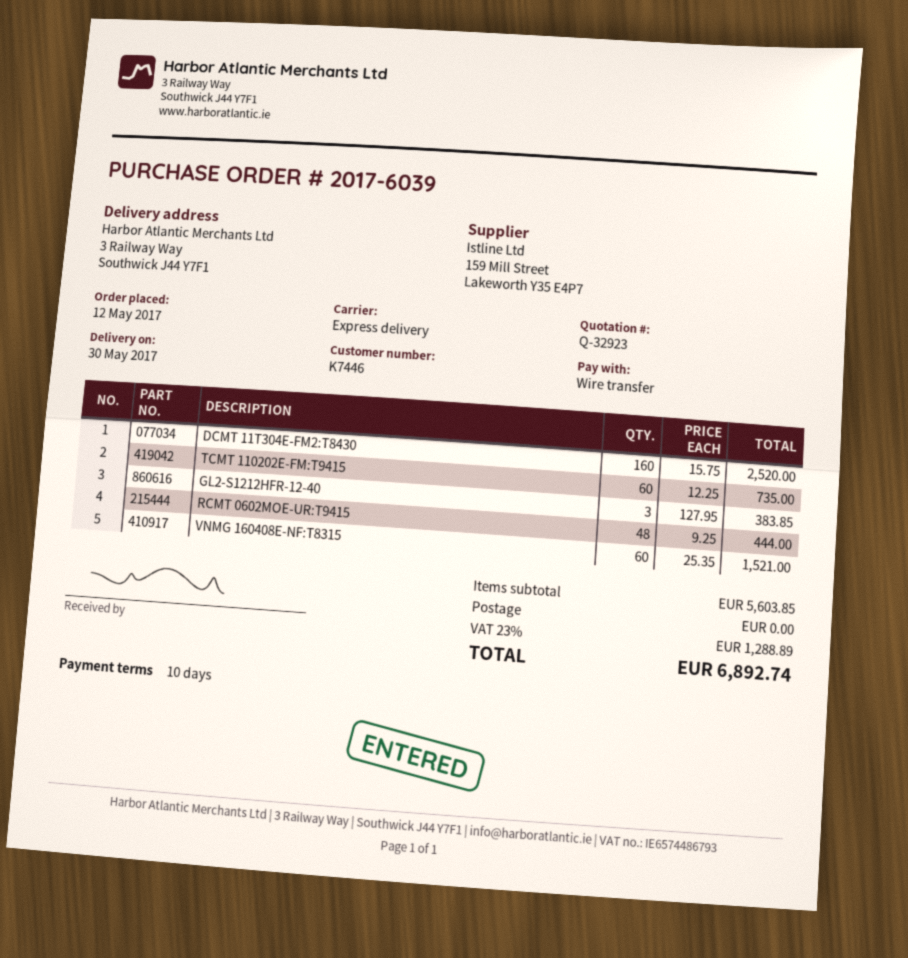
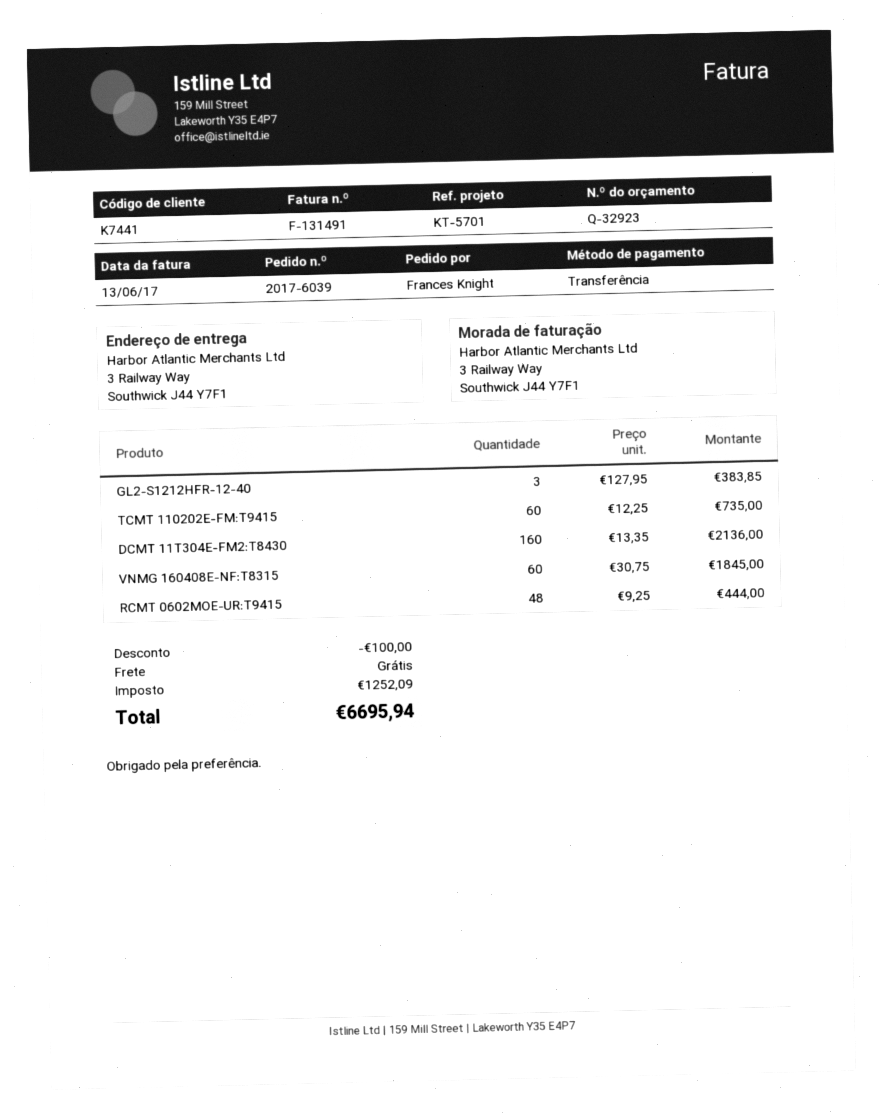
customer number: K7446 -> K7441
DCMT 11T304E-FM2:T8430: 160 x 15.75 = 2520.00 -> 160 x 13.35 = 2136.00
VNMG 160408E-NF:T8315: 60 x 25.35 = 1521.00 -> 60 x 30.75 = 1845.00
discount: none -> 100.00
tax: 1288.89 -> 1252.09
total: 6892.74 -> 6695.94

